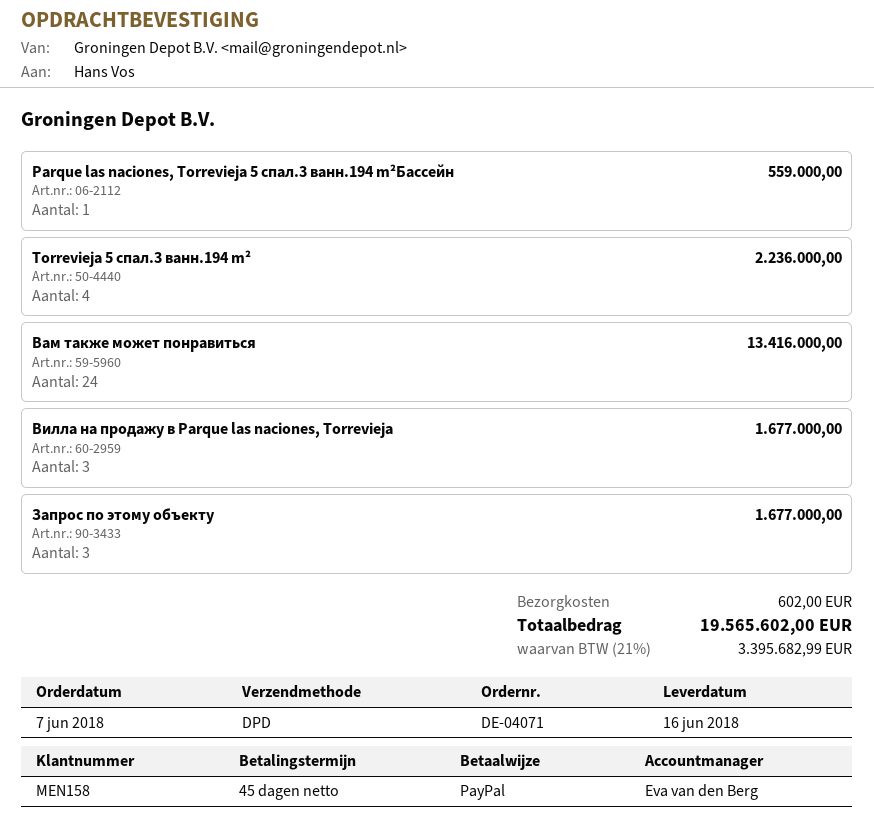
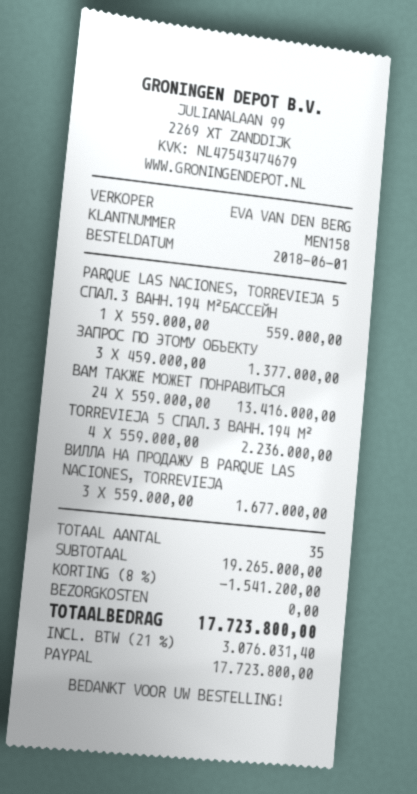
order date: 2018-06-07 -> 2018-06-01
Запрос по этому объекту: 3 for 1677000.00 -> 3 for 1377000.00
discount: none -> 8% = 1541200.00
shipping: 602.00 -> 0.00
tax: 21% = 3395682.99 -> 21% = 3076031.40
total: 19565602.00 -> 17723800.00

